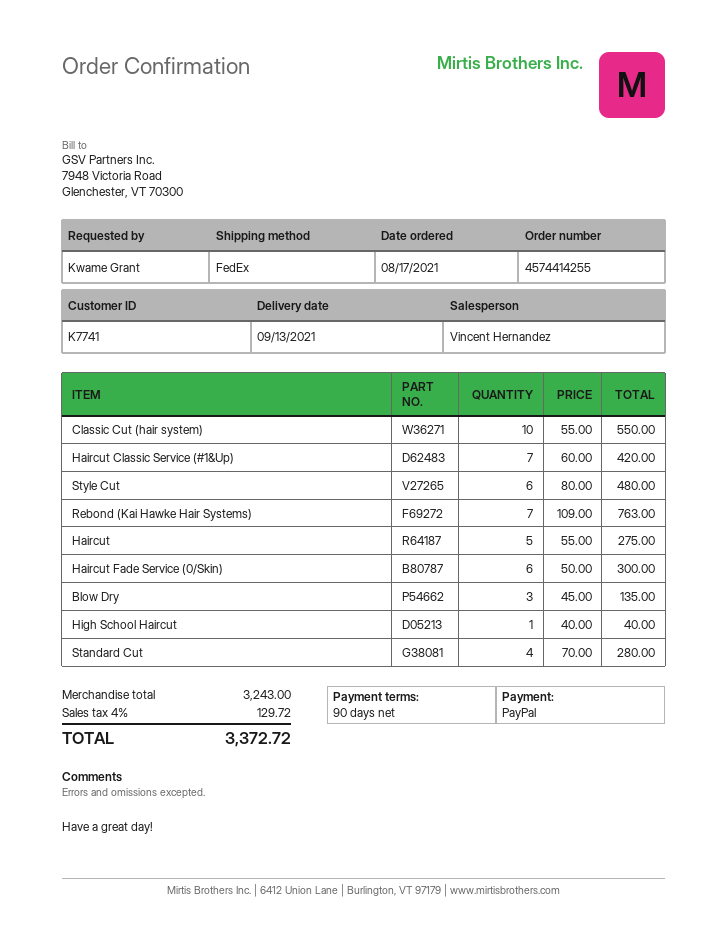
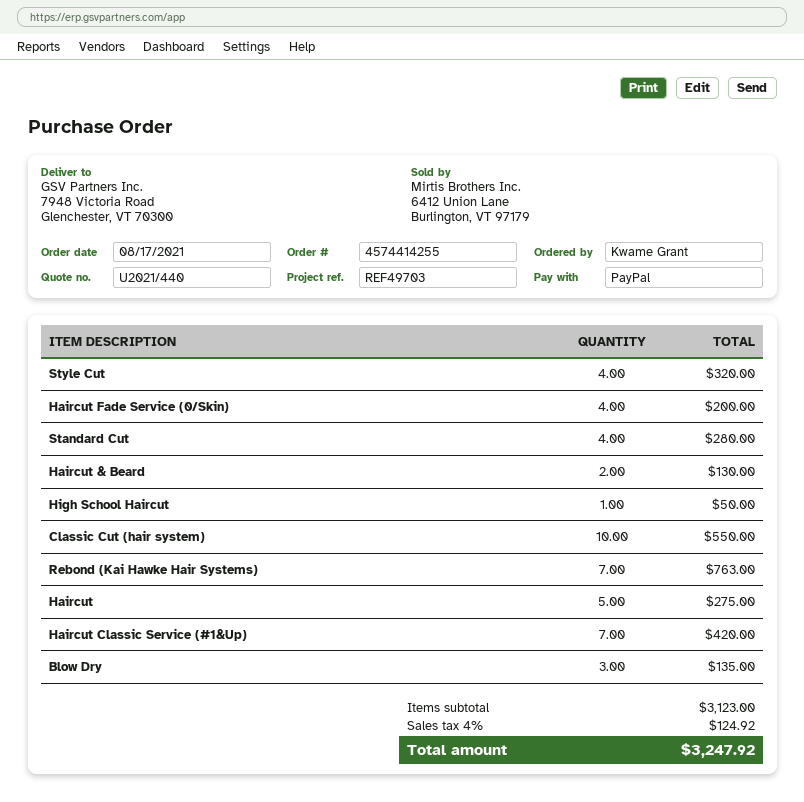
Style Cut: 6 for 480.00 -> 4 for 320.00
Haircut Fade Service (0/Skin): 6 for 300.00 -> 4 for 200.00
High School Haircut: 1 for 40.00 -> 1 for 50.00
Haircut & Beard: none -> 2 for 130.00
subtotal: 3243.00 -> 3123.00
tax: 4% = 129.72 -> 4% = 124.92
total: 3372.72 -> 3247.92

